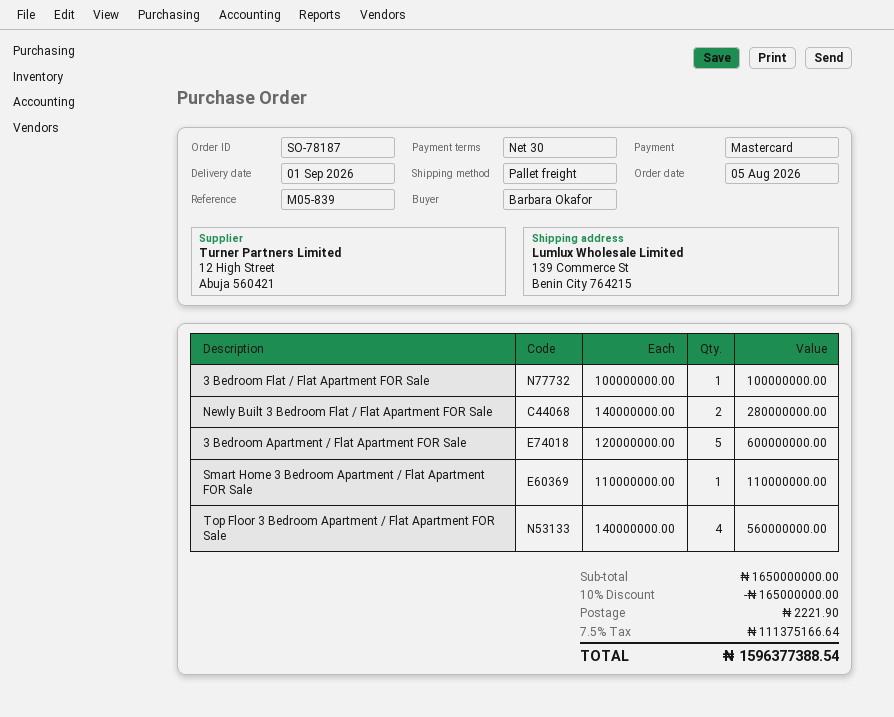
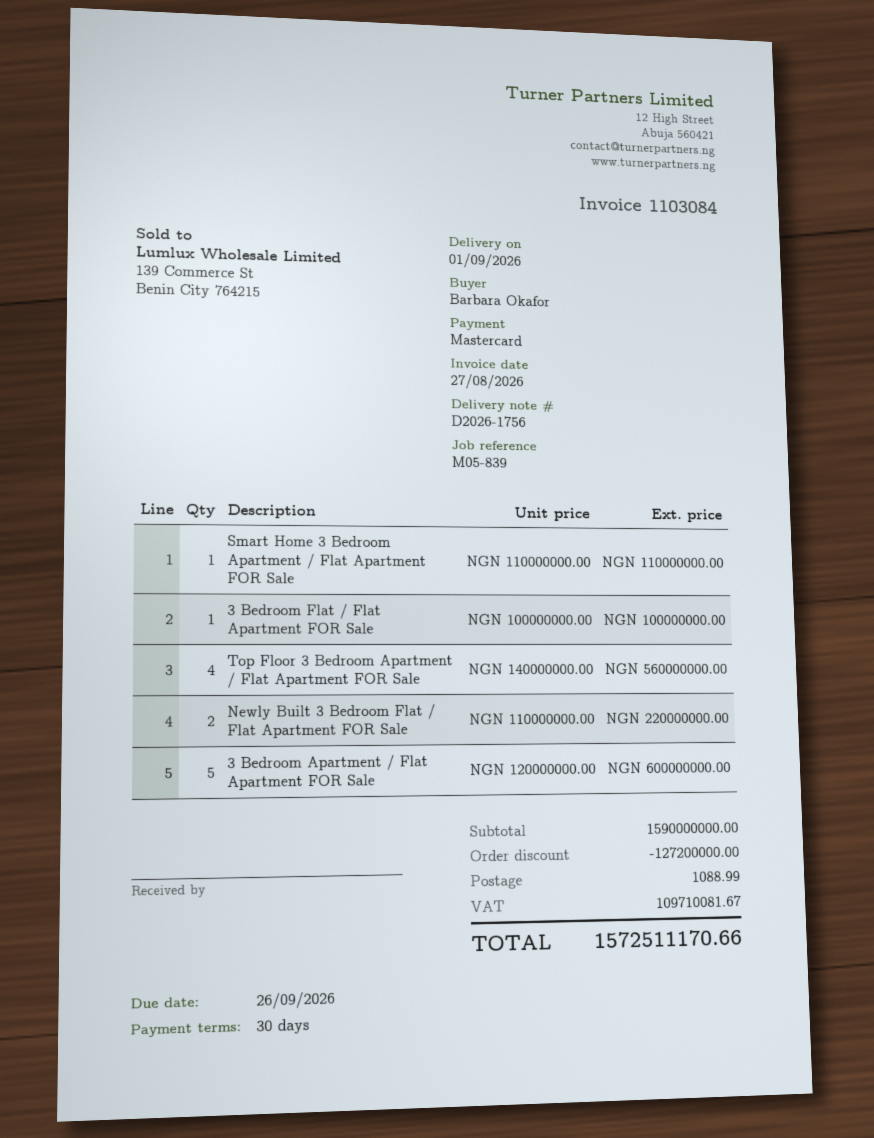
Newly Built 3 Bedroom Flat / Flat Apartment FOR Sale: 2 x 140000000.00 = 280000000.00 -> 2 x 110000000.00 = 220000000.00
subtotal: 1650000000.00 -> 1590000000.00
discount: 165000000.00 -> 127200000.00
shipping: 2221.90 -> 1088.99
tax: 111375166.64 -> 109710081.67
total: 1596377388.54 -> 1572511170.66

